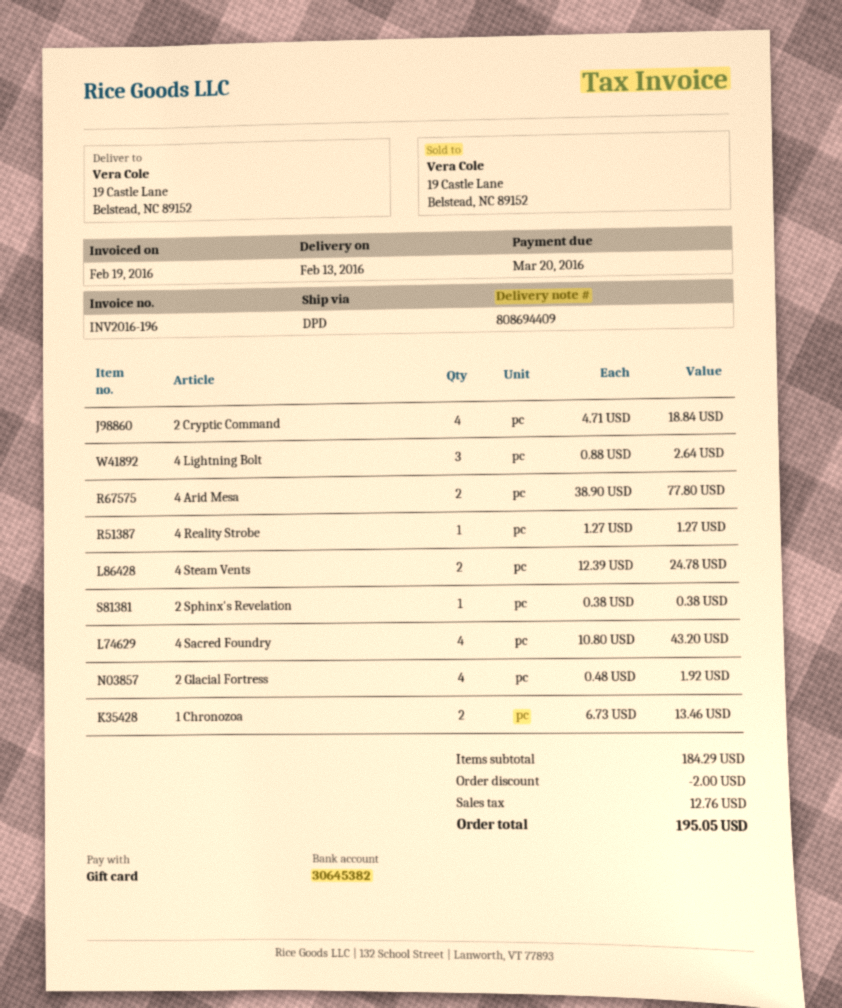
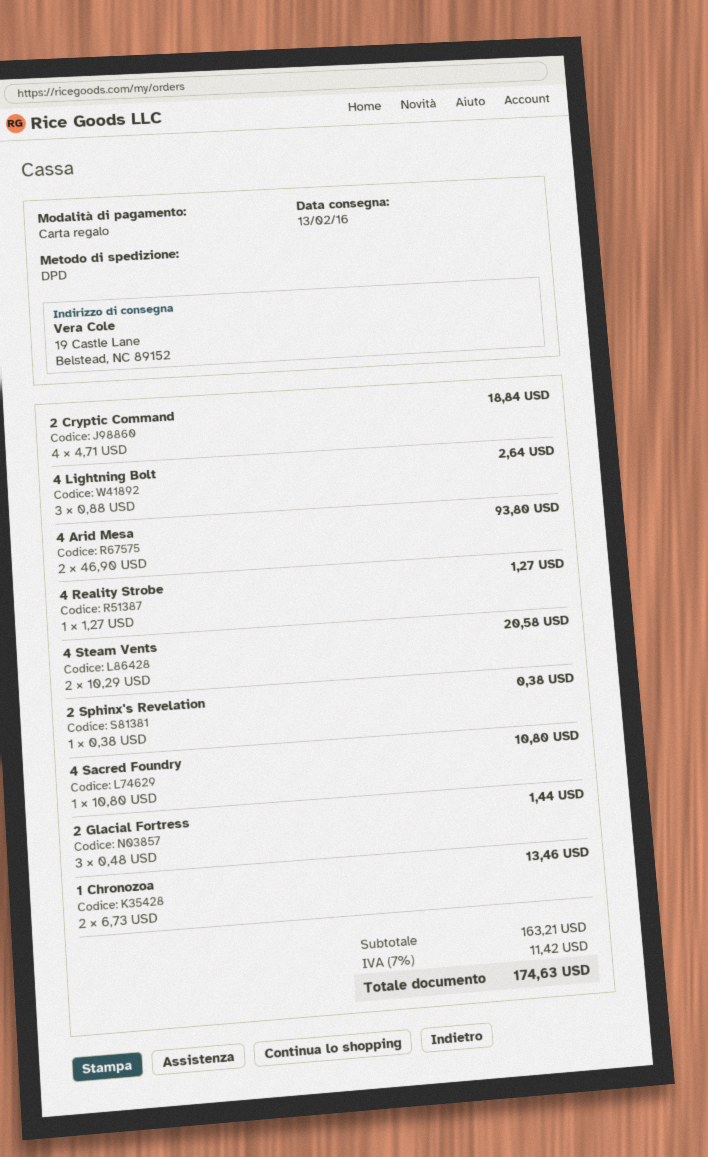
4 Arid Mesa: 2 x 38.90 = 77.80 -> 2 x 46.90 = 93.80
4 Steam Vents: 2 x 12.39 = 24.78 -> 2 x 10.29 = 20.58
4 Sacred Foundry: 4 x 10.80 = 43.20 -> 1 x 10.80 = 10.80
2 Glacial Fortress: 4 x 0.48 = 1.92 -> 3 x 0.48 = 1.44
subtotal: 184.29 -> 163.21
discount: 2.00 -> none
tax: 12.76 -> 11.42
total: 195.05 -> 174.63

